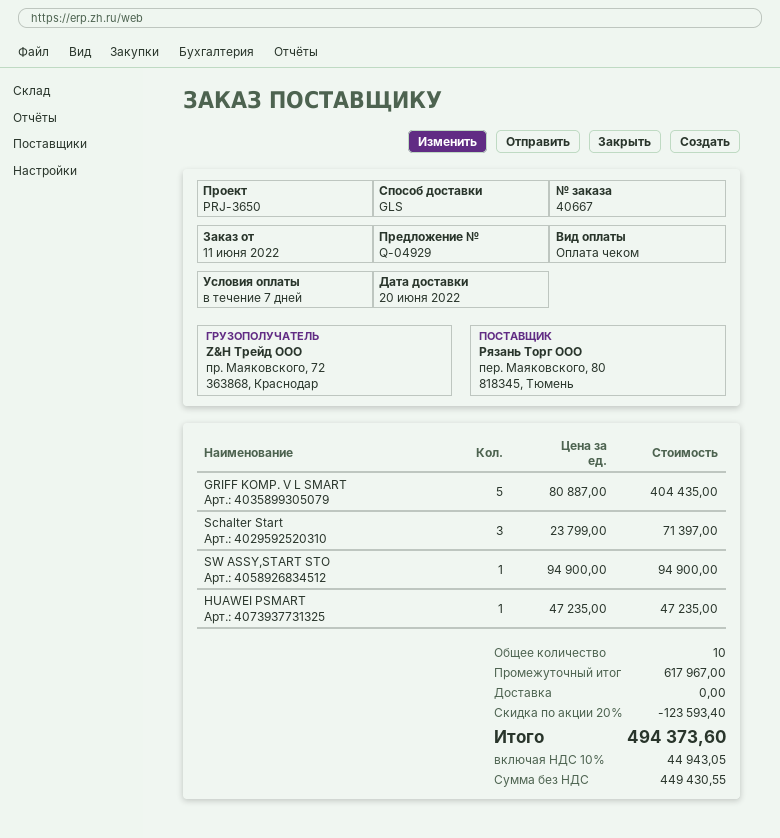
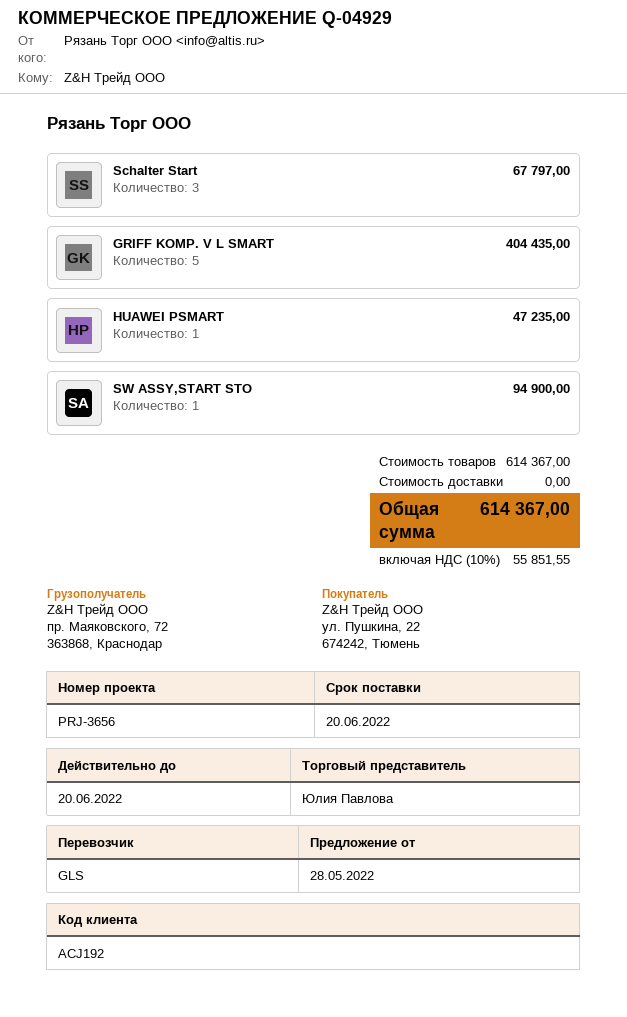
reference: PRJ-3650 -> PRJ-3656
Schalter Start: 3 for 71397.00 -> 3 for 67797.00
subtotal: 617967.00 -> 614367.00
discount: 20% = 123593.40 -> none
tax: 10% = 44943.05 -> 10% = 55851.55
total: 494373.60 -> 614367.00

